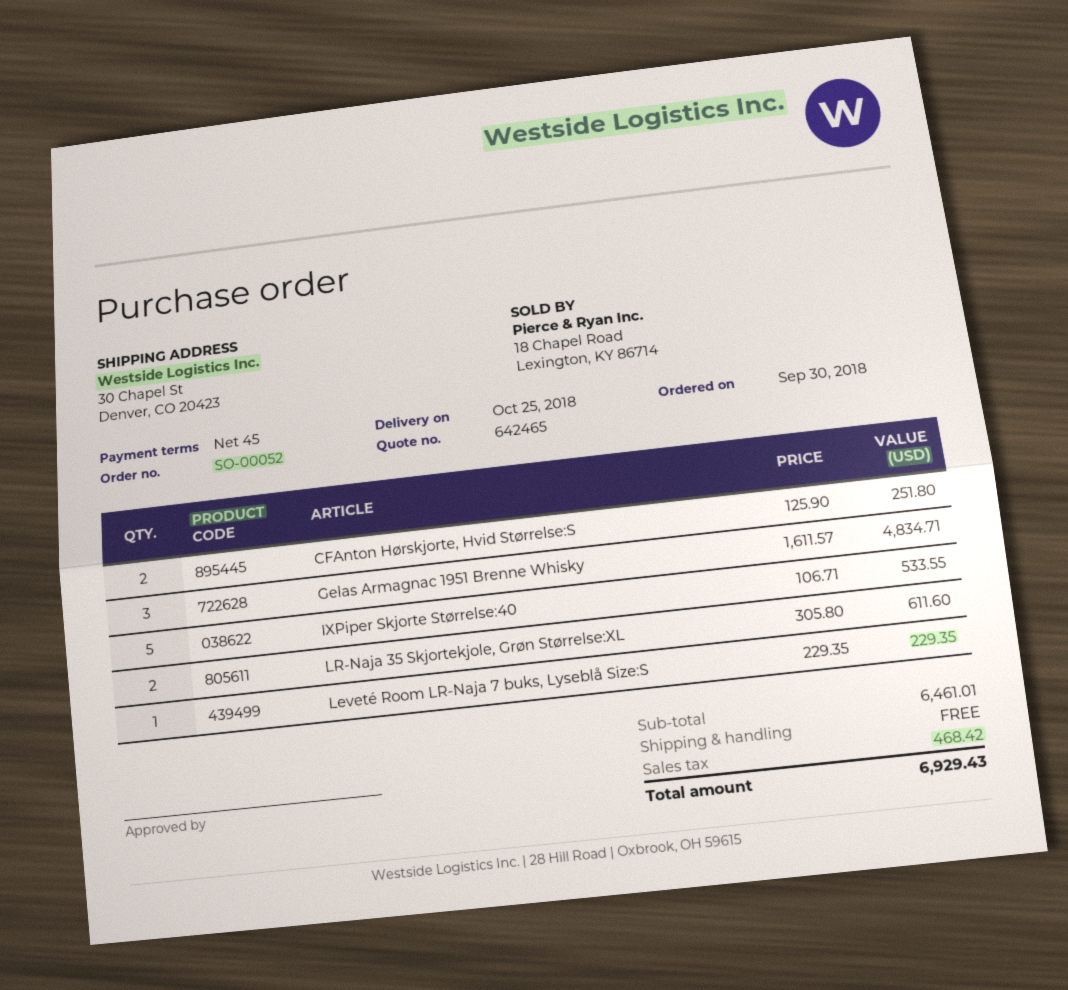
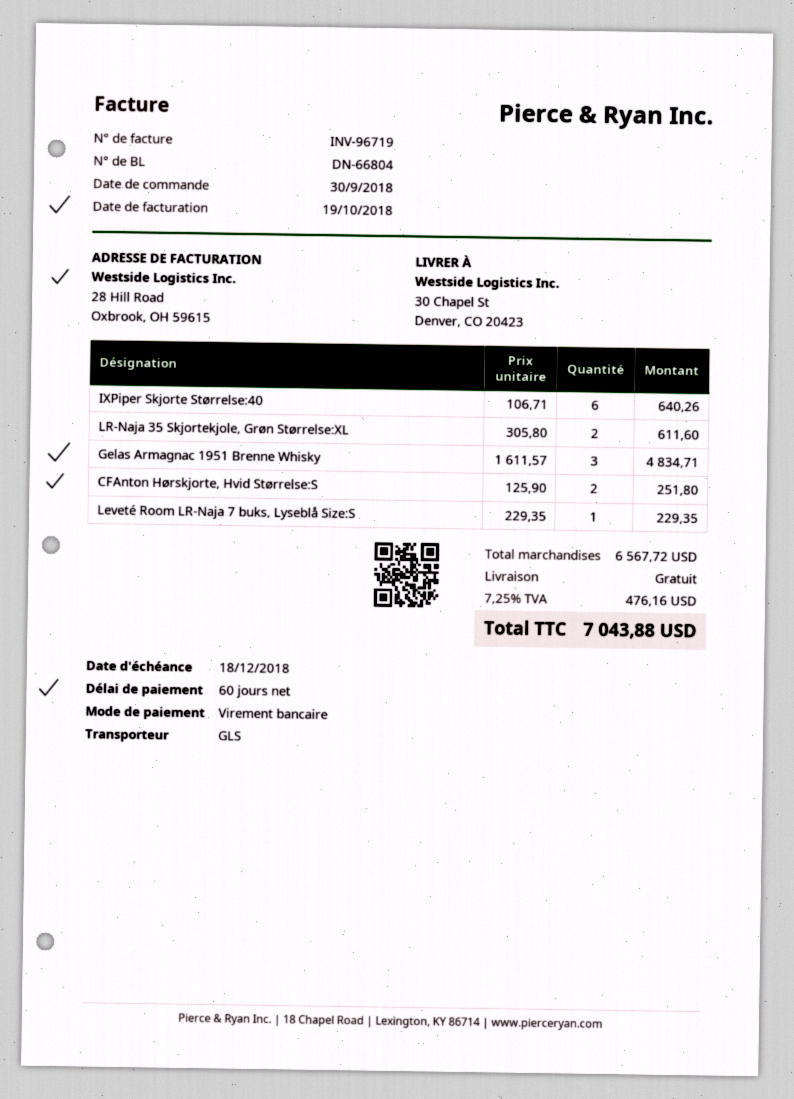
payment terms: 45 days -> 60 days
IXPiper Skjorte Størrelse:40: 5 x 106.71 = 533.55 -> 6 x 106.71 = 640.26
subtotal: 6461.01 -> 6567.72
tax: 468.42 -> 476.16
total: 6929.43 -> 7043.88

